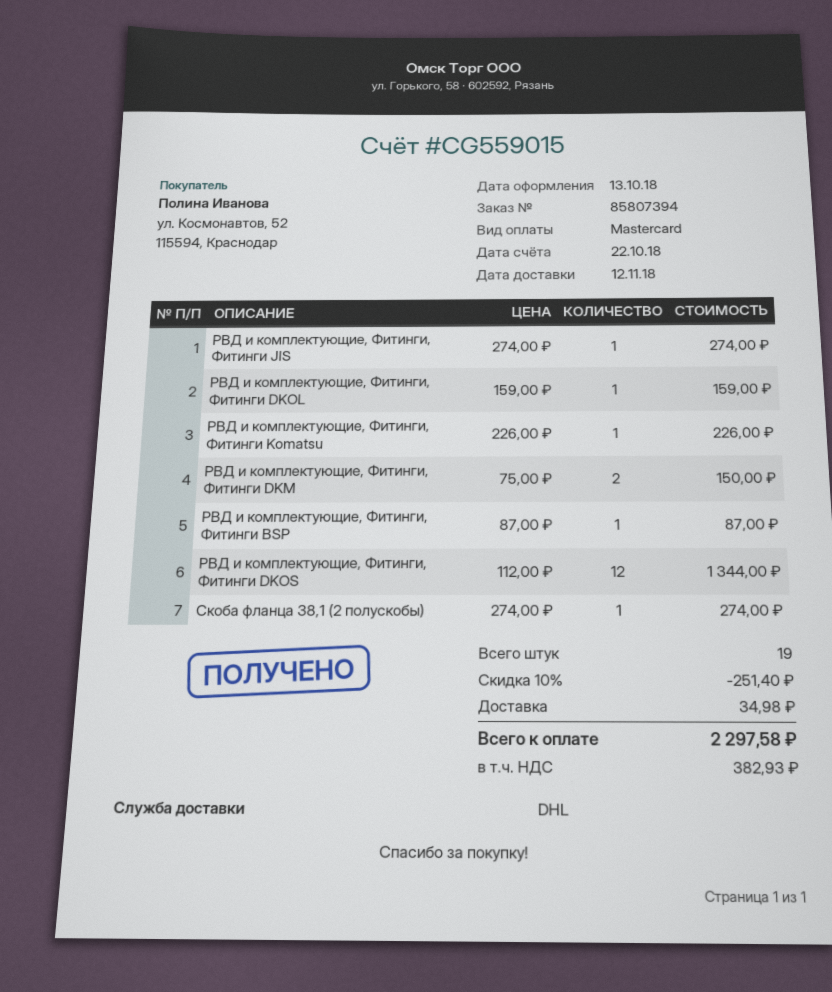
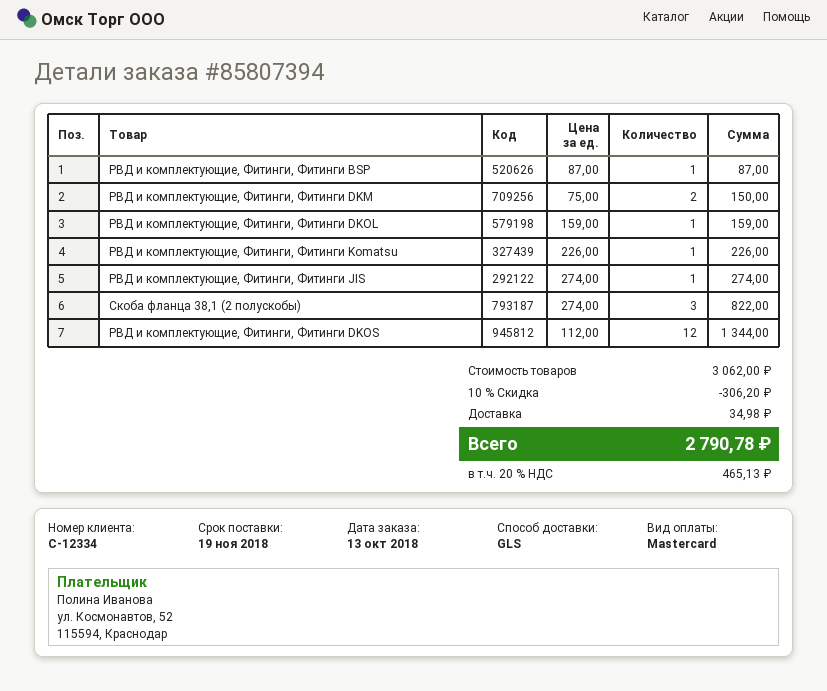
delivery date: 2018-11-12 -> 2018-11-19
shipping method: DHL -> GLS
Скоба фланца 38,1 (2 полускобы): 1 x 274.00 = 274.00 -> 3 x 274.00 = 822.00
discount: 10% = 251.40 -> 10% = 306.20
tax: 382.93 -> 465.13
total: 2297.58 -> 2790.78

